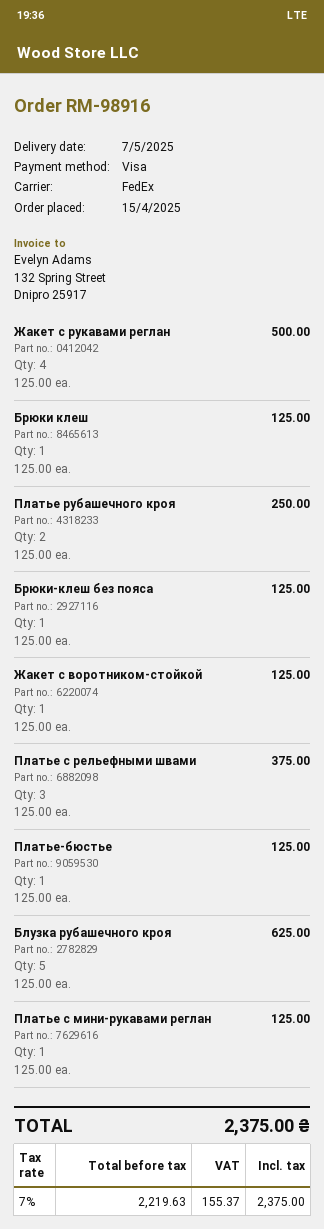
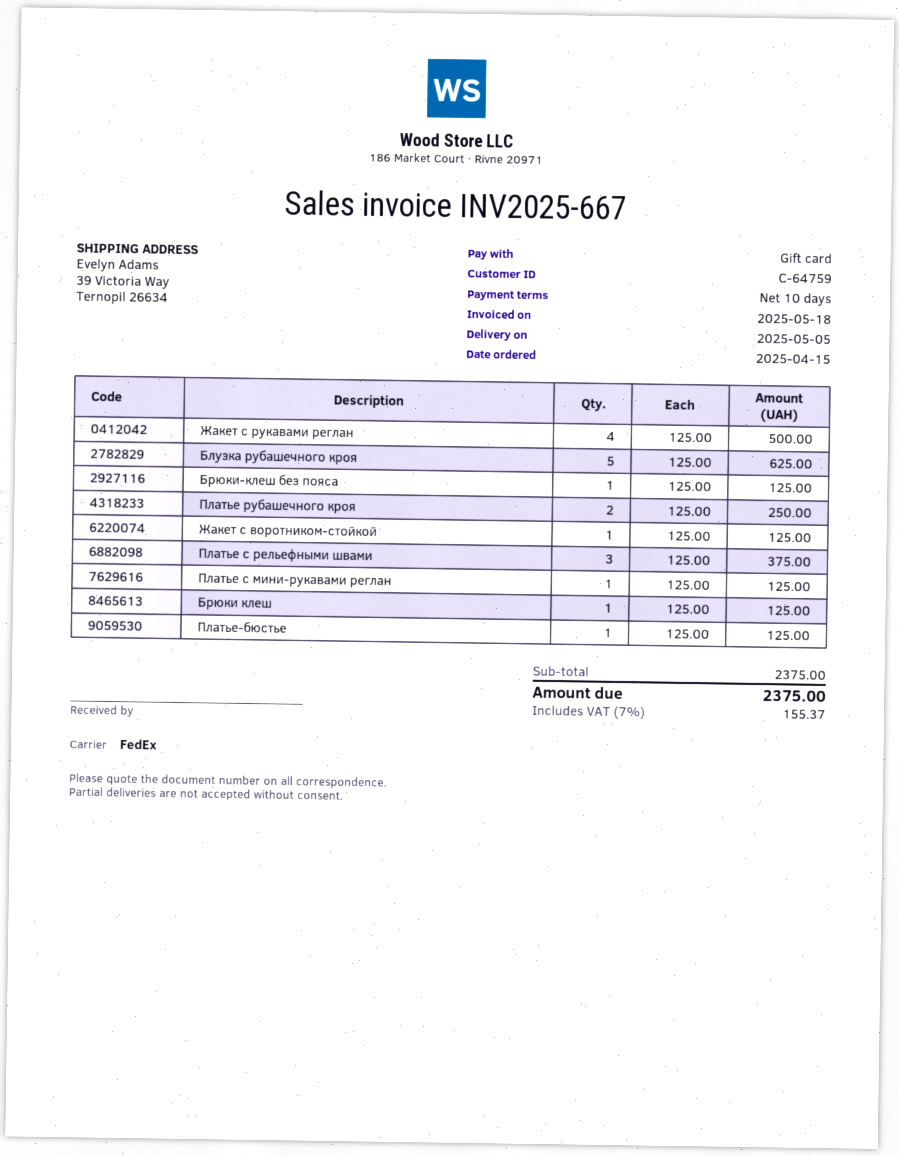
delivery date: 2025-05-07 -> 2025-05-05
payment method: Visa -> gift card

